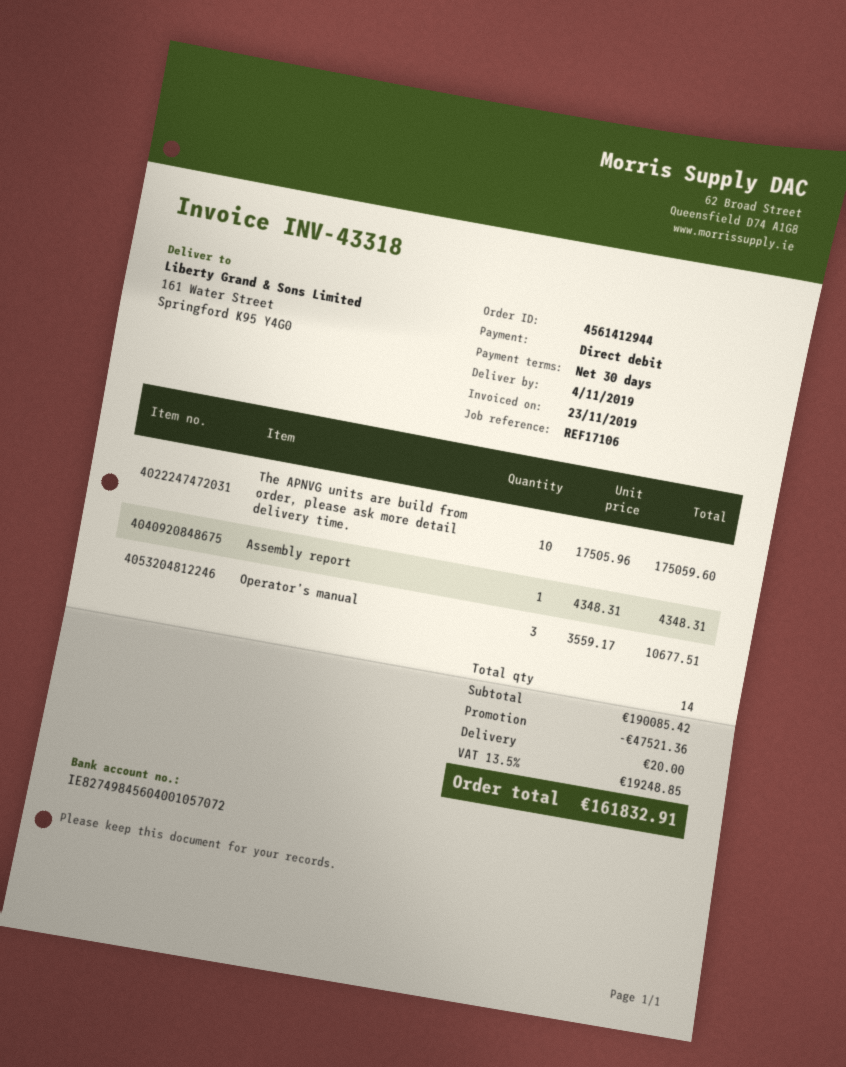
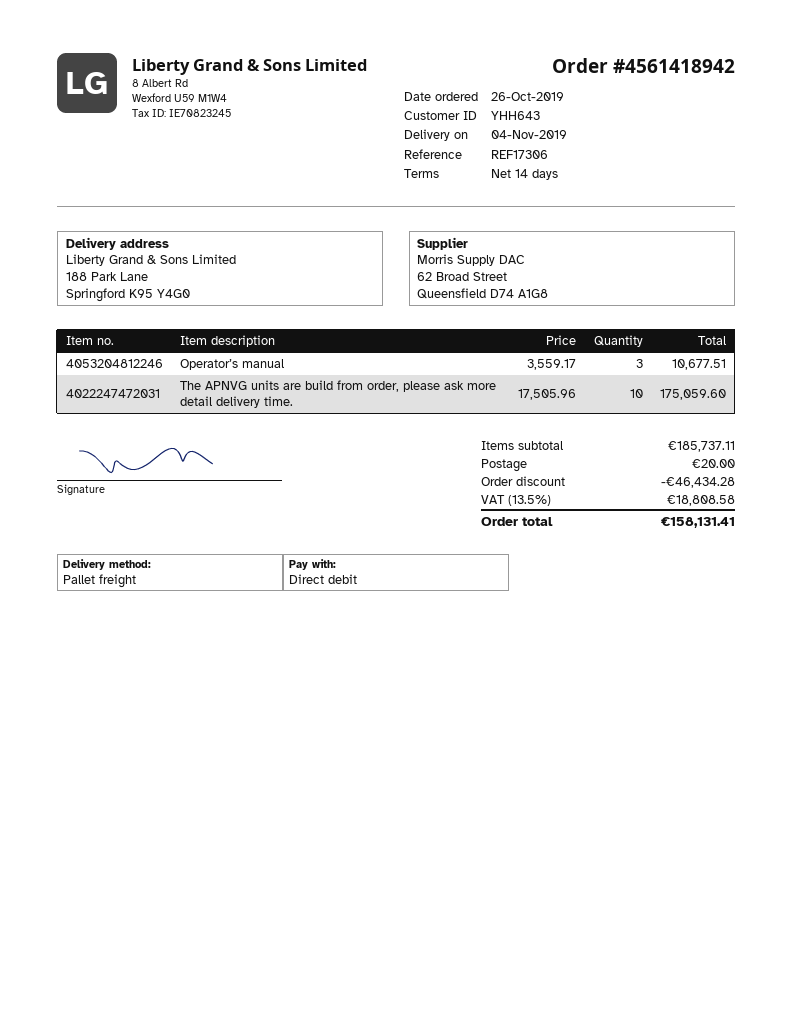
order number: 4561412944 -> 4561418942
payment terms: 30 days -> 14 days
reference: REF17106 -> REF17306
ship to: 161 Water Street, Springford K95 Y4G0 -> 188 Park Lane, Springford K95 Y4G0
Assembly report: 1 x 4348.31 = 4348.31 -> none
subtotal: 190085.42 -> 185737.11
discount: 47521.36 -> 46434.28
tax: 13.5% = 19248.85 -> 13.5% = 18808.58
total: 161832.91 -> 158131.41

